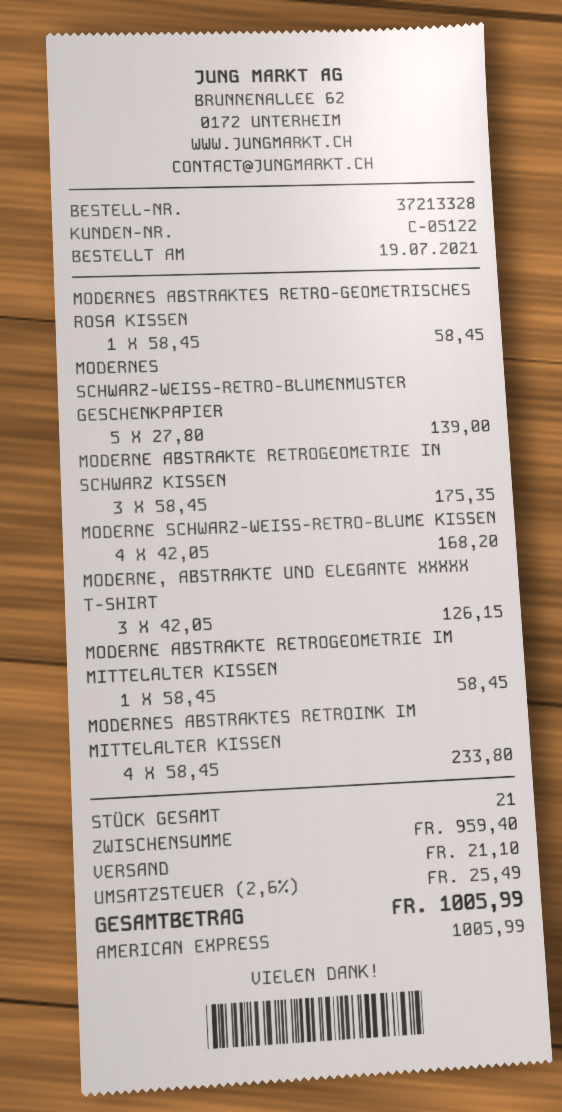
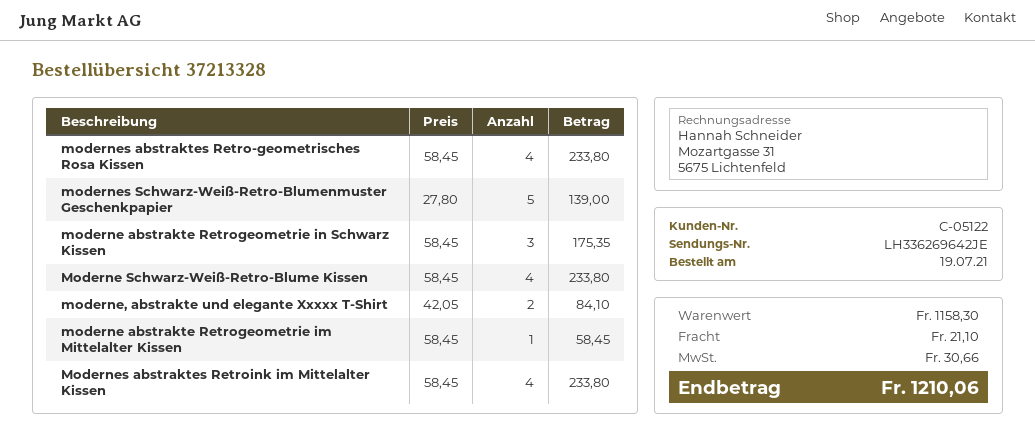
MODERNES ABSTRAKTES RETRO-GEOMETRISCHES ROSA KISSEN: 1 x 58.45 = 58.45 -> 4 x 58.45 = 233.80
MODERNE SCHWARZ-WEISS-RETRO-BLUME KISSEN: 4 x 42.05 = 168.20 -> 4 x 58.45 = 233.80
MODERNE, ABSTRAKTE UND ELEGANTE XXXXX T-SHIRT: 3 x 42.05 = 126.15 -> 2 x 42.05 = 84.10
subtotal: 959.40 -> 1158.30
tax: 25.49 -> 30.66
total: 1005.99 -> 1210.06

